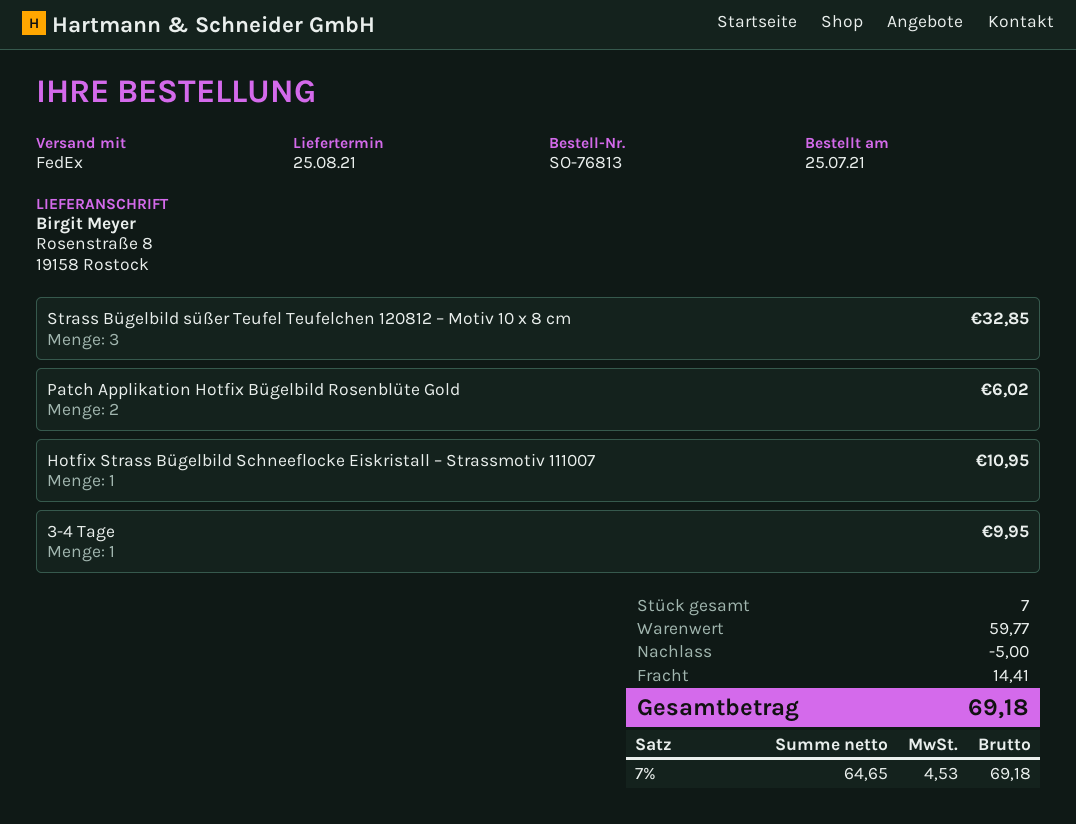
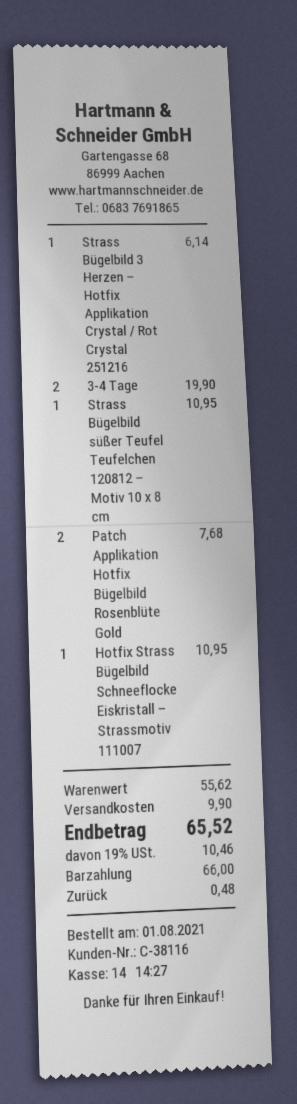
order date: 2021-07-25 -> 2021-08-01
Strass Bügelbild süßer Teufel Teufelchen 120812 – Motiv 10 x 8 cm: 3 for 32.85 -> 1 for 10.95
Patch Applikation Hotfix Bügelbild Rosenblüte Gold: 2 for 6.02 -> 2 for 7.68
3-4 Tage: 1 for 9.95 -> 2 for 19.90
Strass Bügelbild 3 Herzen – Hotfix Applikation Crystal / Rot Crystal 251216: none -> 1 for 6.14
subtotal: 59.77 -> 55.62
discount: 5.00 -> none
shipping: 14.41 -> 9.90
tax: 7% = 4.53 -> 19% = 10.46
total: 69.18 -> 65.52

